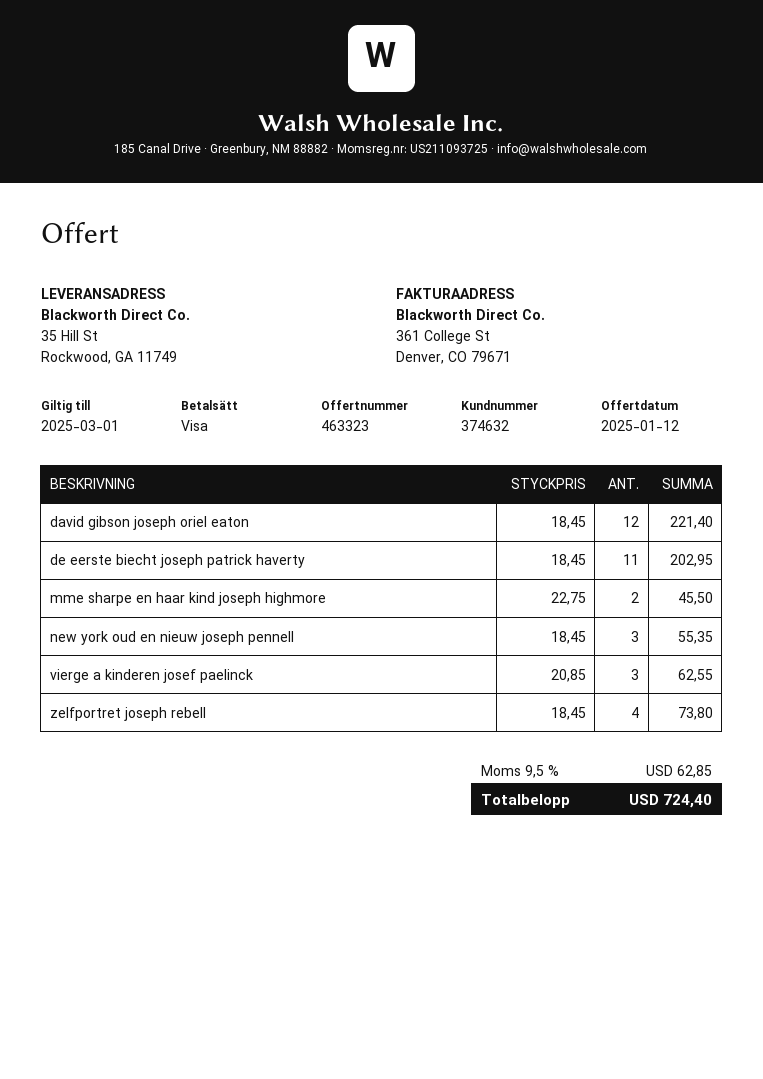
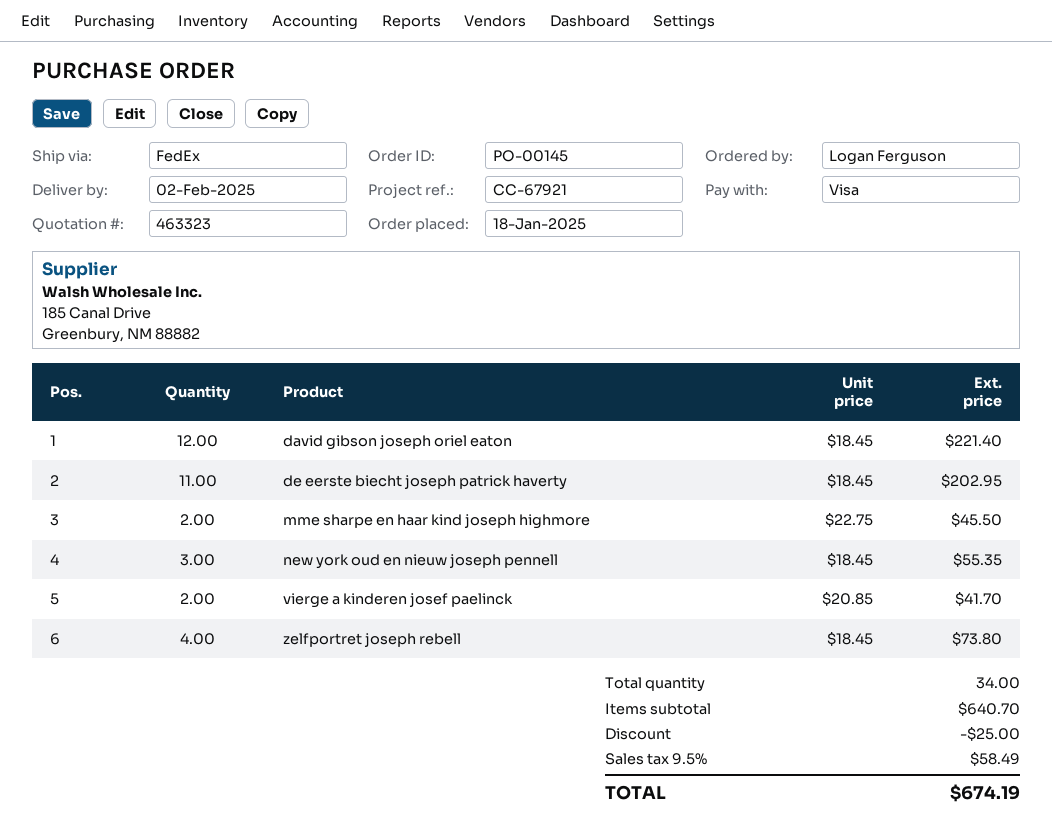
vierge a kinderen josef paelinck: 3 x 20.85 = 62.55 -> 2 x 20.85 = 41.70
discount: none -> 25.00
tax: 9.5% = 62.85 -> 9.5% = 58.49
total: 724.40 -> 674.19

